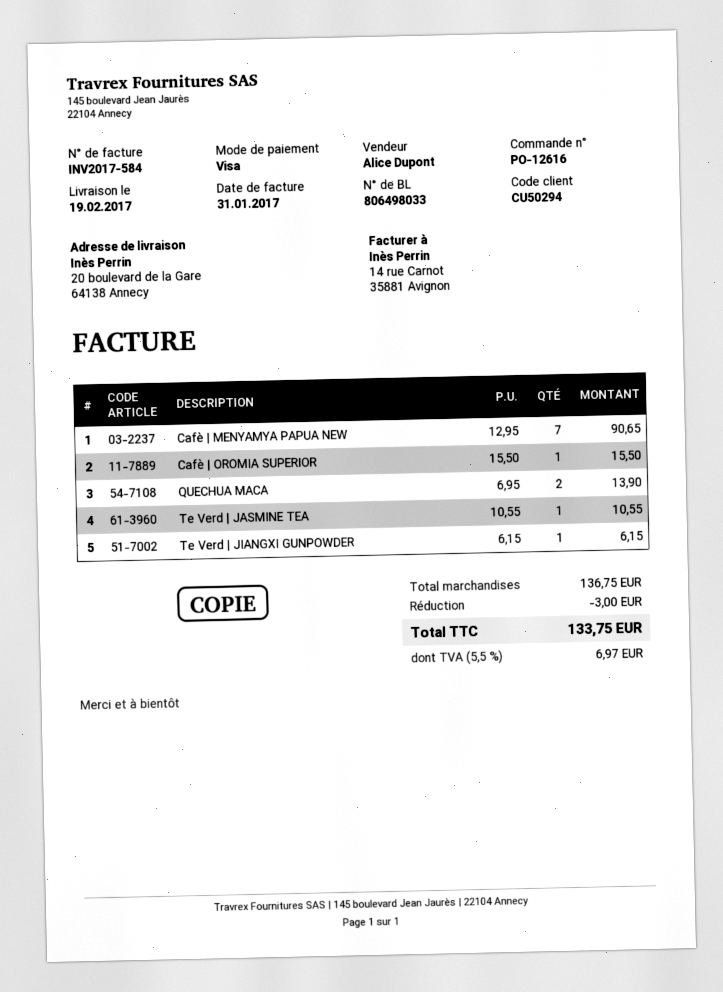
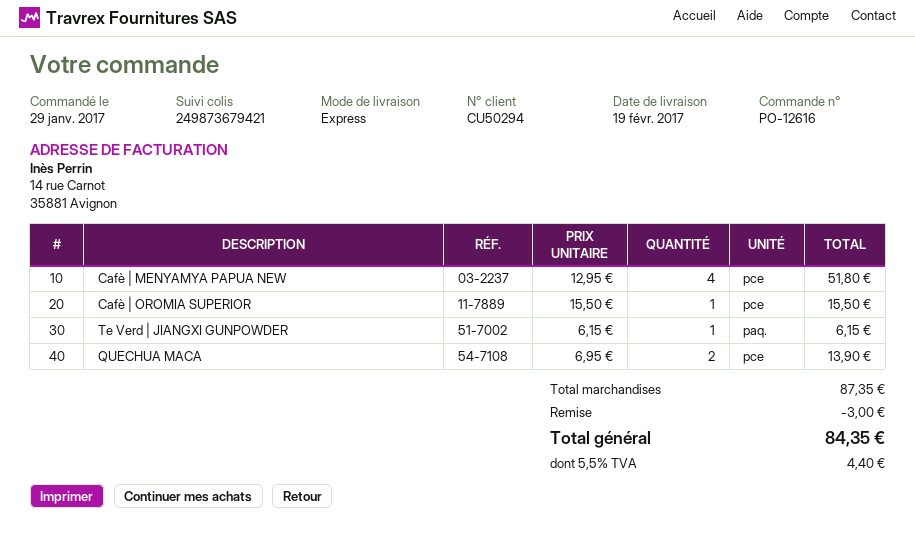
Cafè | MENYAMYA PAPUA NEW: 7 x 12.95 = 90.65 -> 4 x 12.95 = 51.80
Te Verd | JASMINE TEA: 1 x 10.55 = 10.55 -> none
subtotal: 136.75 -> 87.35
tax: 5.5% = 6.97 -> 5.5% = 4.40
total: 133.75 -> 84.35

